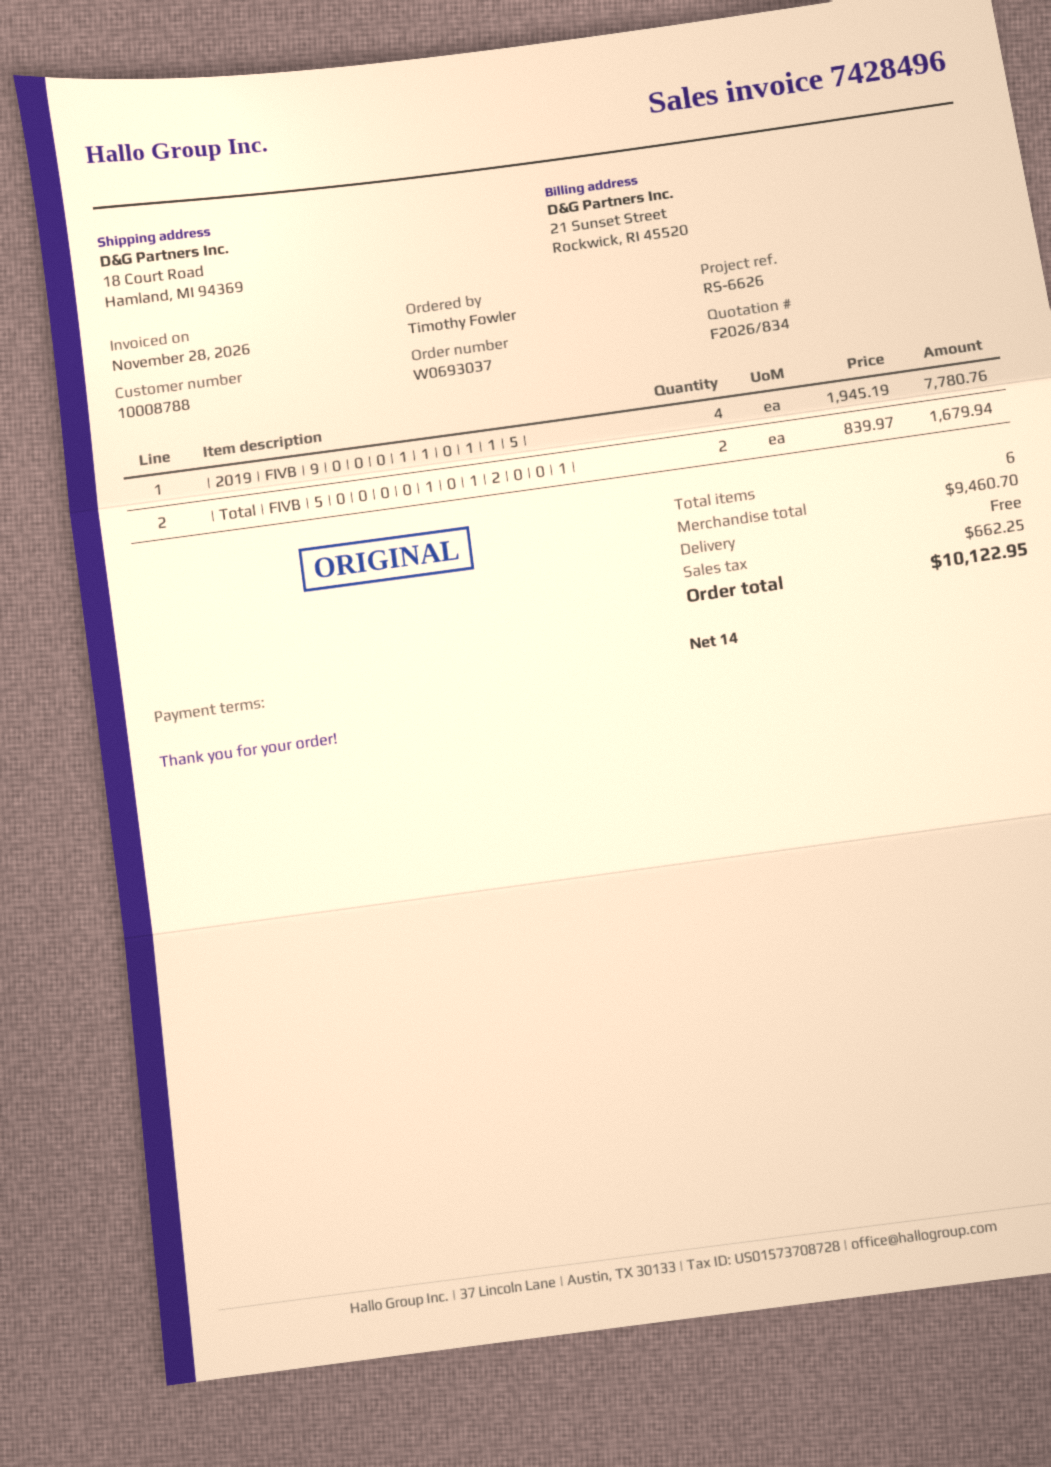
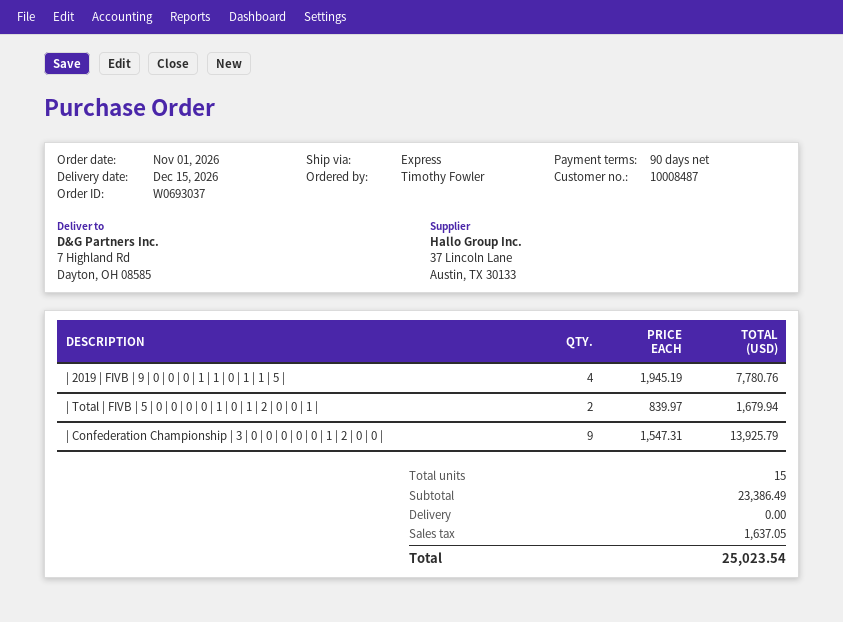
payment terms: 14 days -> 90 days
customer number: 10008788 -> 10008487
ship to: 18 Court Road, Hamland, MI 94369 -> 7 Highland Rd, Dayton, OH 08585
| Confederation Championship | 3 | 0 | 0 | 0 | 0 | 0 | 1 | 2 | 0 | 0 |: none -> 9 x 1547.31 = 13925.79
total quantity: 6 -> 15
subtotal: 9460.70 -> 23386.49
tax: 662.25 -> 1637.05
total: 10122.95 -> 25023.54

